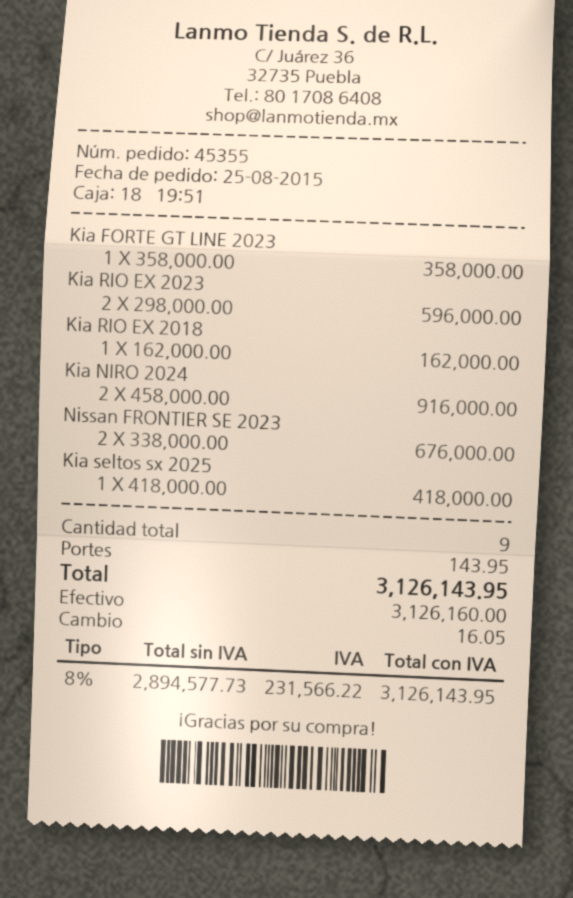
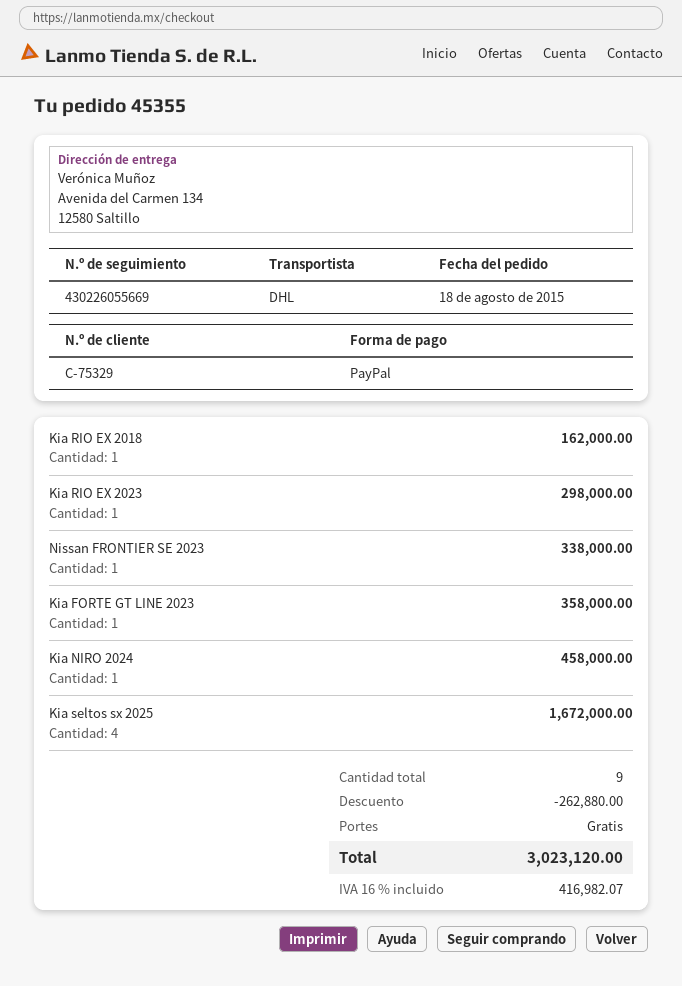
order date: 2015-08-25 -> 2015-08-18
payment method: cash -> PayPal
Kia RIO EX 2023: 2 for 596000.00 -> 1 for 298000.00
Kia NIRO 2024: 2 for 916000.00 -> 1 for 458000.00
Nissan FRONTIER SE 2023: 2 for 676000.00 -> 1 for 338000.00
Kia seltos sx 2025: 1 for 418000.00 -> 4 for 1672000.00
discount: none -> 262880.00
shipping: 143.95 -> 0.00
tax: 8% = 231566.22 -> 16% = 416982.07
total: 3126143.95 -> 3023120.00

